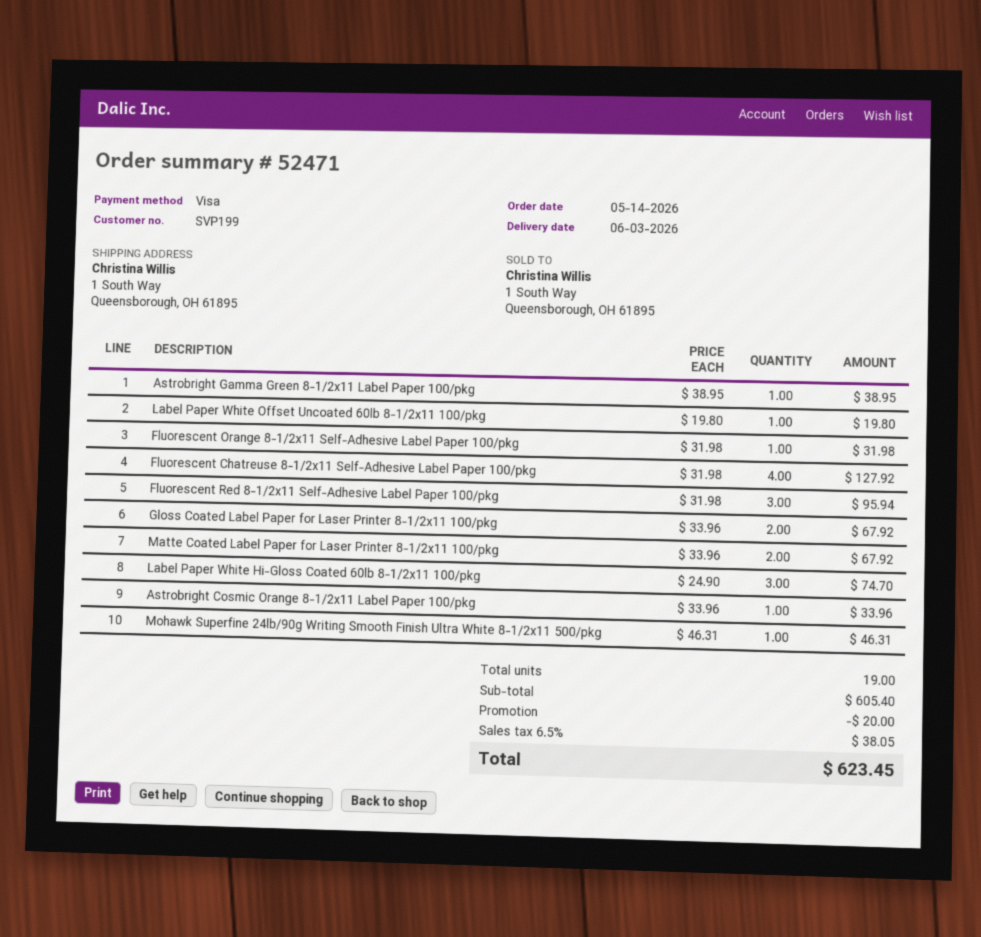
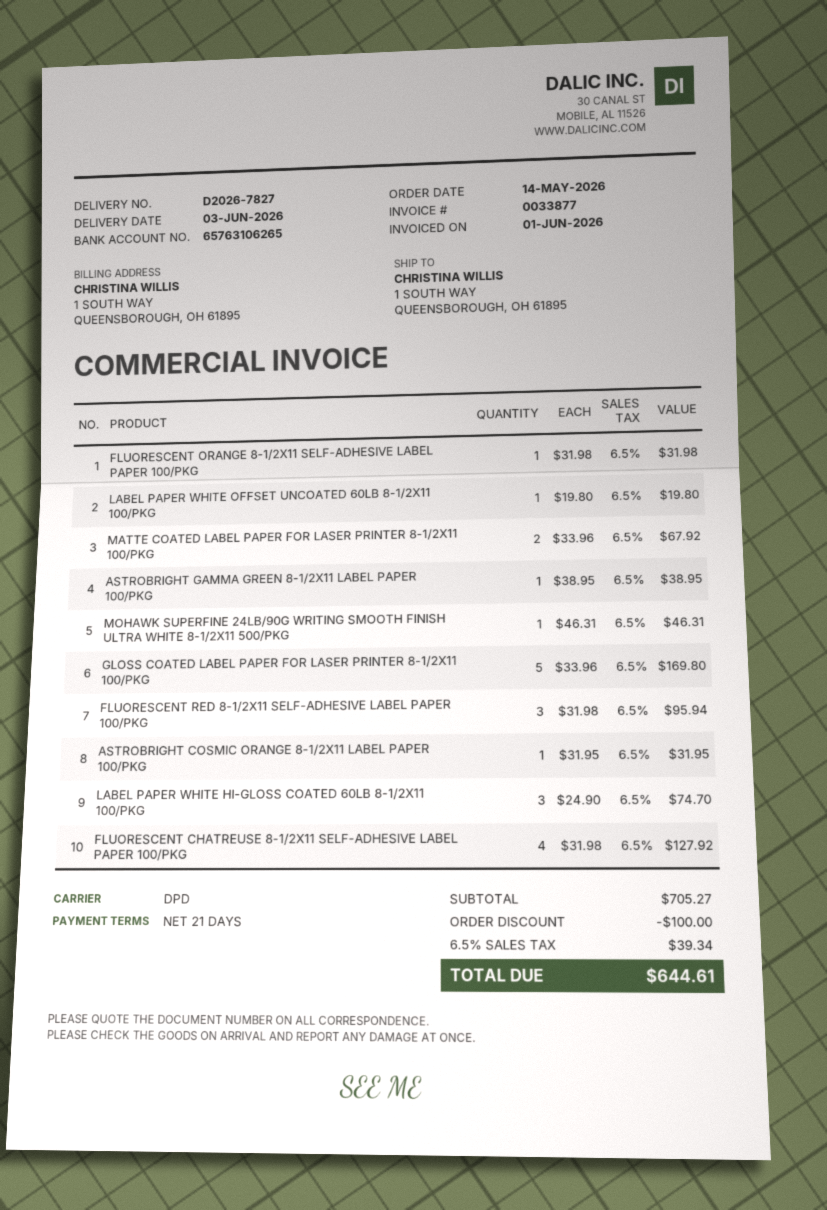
Gloss Coated Label Paper for Laser Printer 8-1/2x11 100/pkg: 2 x 33.96 = 67.92 -> 5 x 33.96 = 169.80
Astrobright Cosmic Orange 8-1/2x11 Label Paper 100/pkg: 1 x 33.96 = 33.96 -> 1 x 31.95 = 31.95
subtotal: 605.40 -> 705.27
discount: 20.00 -> 100.00
tax: 6.5% = 38.05 -> 6.5% = 39.34
total: 623.45 -> 644.61

